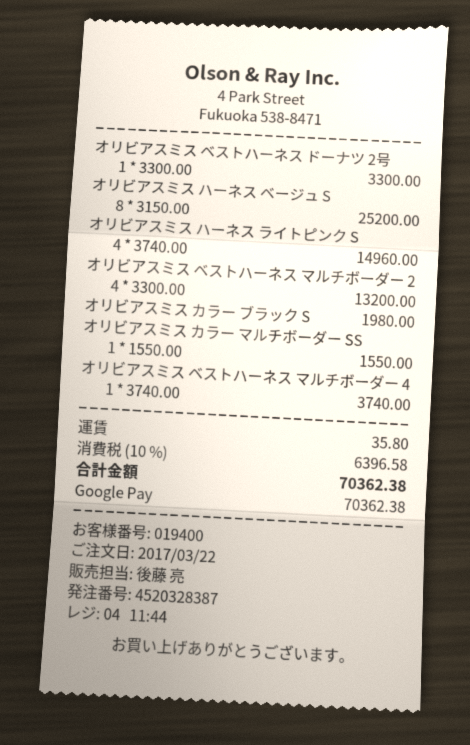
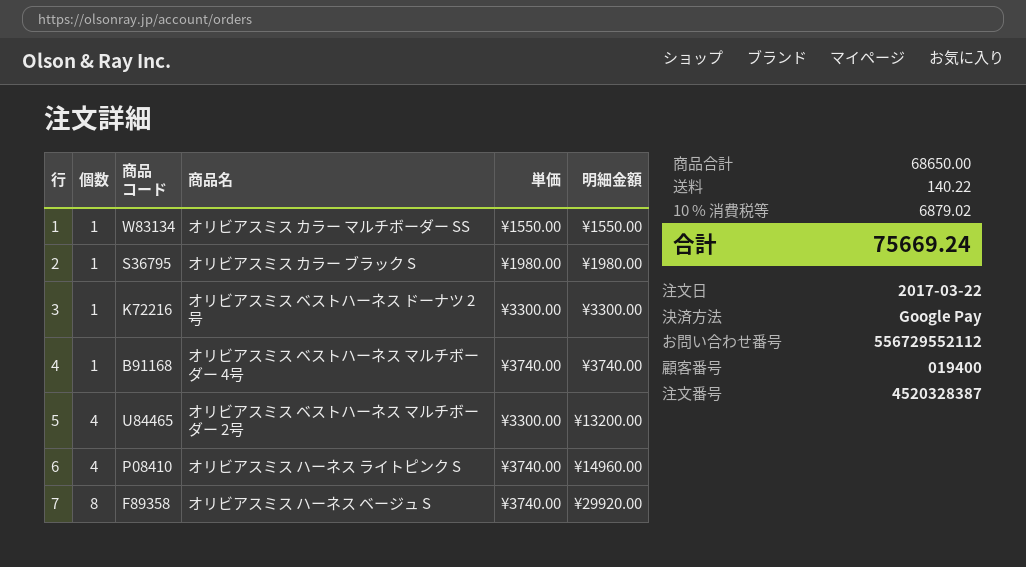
オリビアスミス ハーネス ベージュ S: 8 x 3150.00 = 25200.00 -> 8 x 3740.00 = 29920.00
shipping: 35.80 -> 140.22
tax: 10% = 6396.58 -> 10% = 6879.02
total: 70362.38 -> 75669.24

